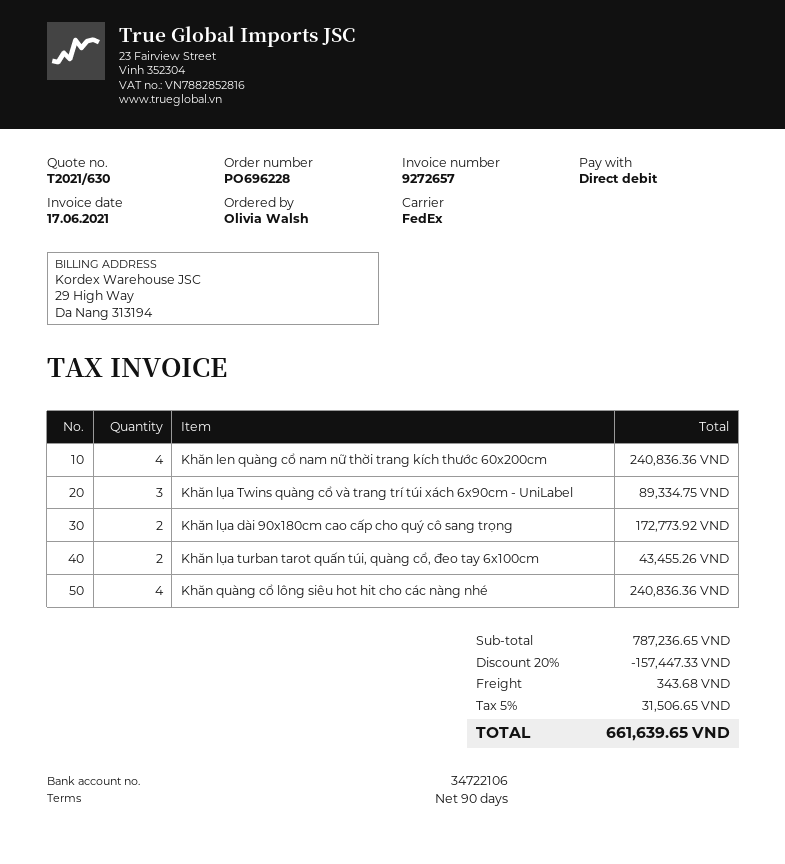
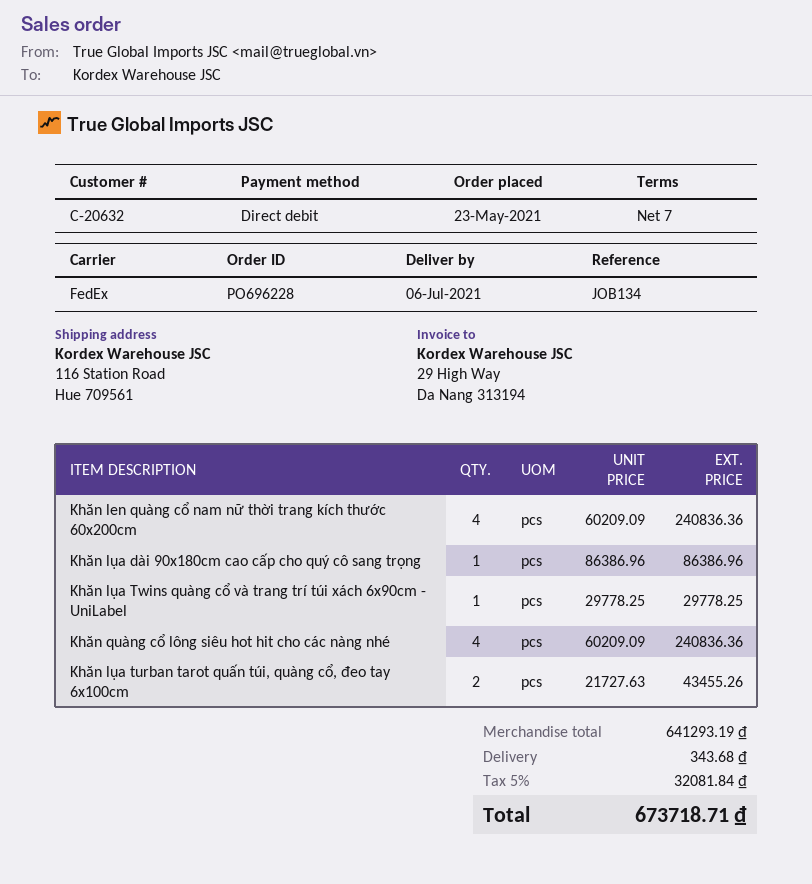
payment terms: 90 days -> 7 days
Khăn lụa Twins quàng cổ và trang trí túi xách 6x90cm - UniLabel: 3 for 89334.75 -> 1 for 29778.25
Khăn lụa dài 90x180cm cao cấp cho quý cô sang trọng: 2 for 172773.92 -> 1 for 86386.96
subtotal: 787236.65 -> 641293.19
discount: 20% = 157447.33 -> none
tax: 5% = 31506.65 -> 5% = 32081.84
total: 661639.65 -> 673718.71

